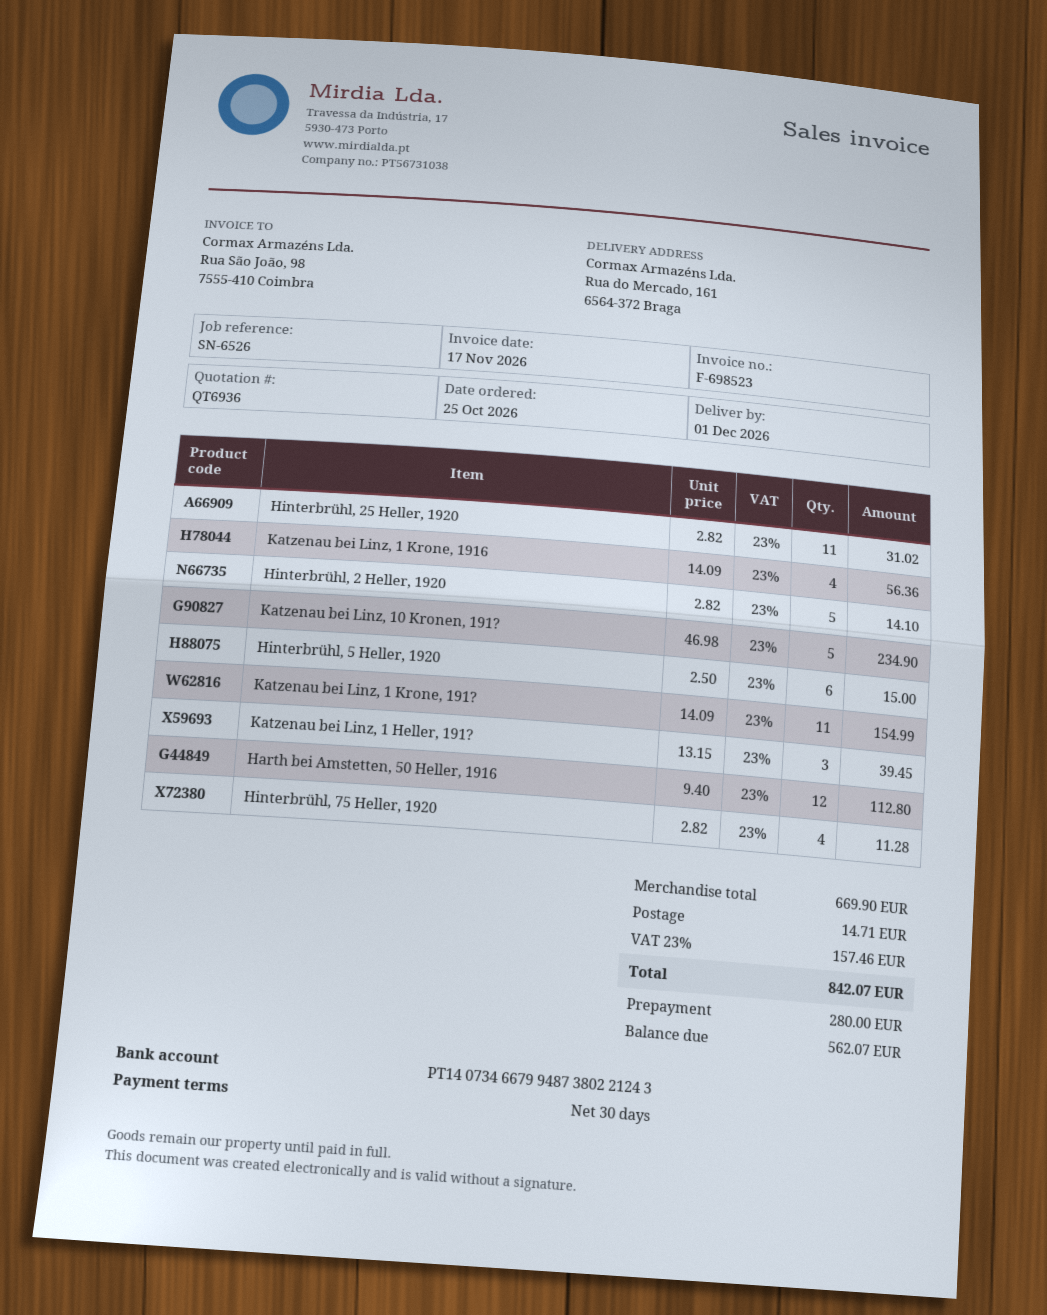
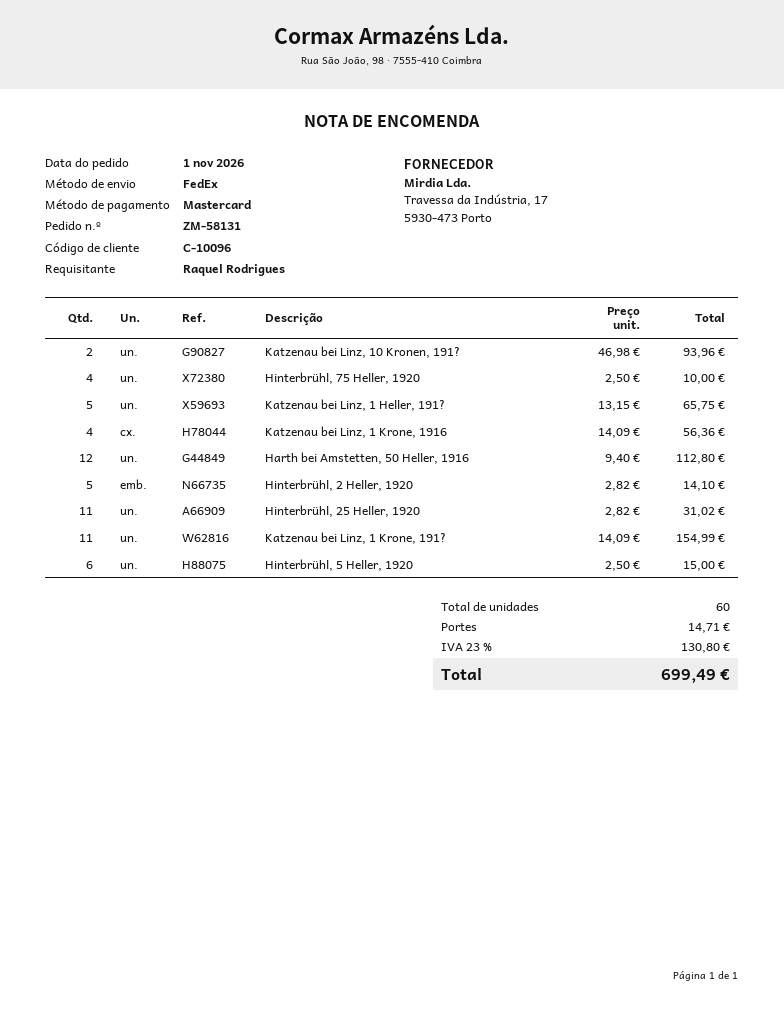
order date: 2026-10-25 -> 2026-11-01
Katzenau bei Linz, 10 Kronen, 191?: 5 x 46.98 = 234.90 -> 2 x 46.98 = 93.96
Katzenau bei Linz, 1 Heller, 191?: 3 x 13.15 = 39.45 -> 5 x 13.15 = 65.75
Hinterbrühl, 75 Heller, 1920: 4 x 2.82 = 11.28 -> 4 x 2.50 = 10.00
tax: 23% = 157.46 -> 23% = 130.80
total: 842.07 -> 699.49

